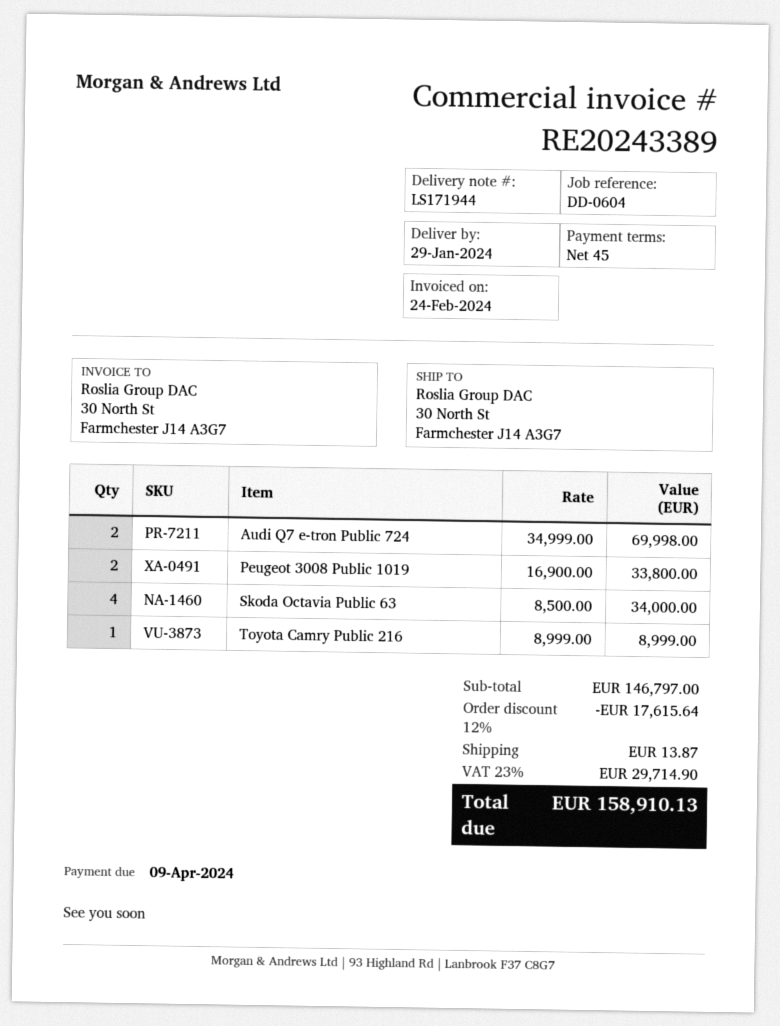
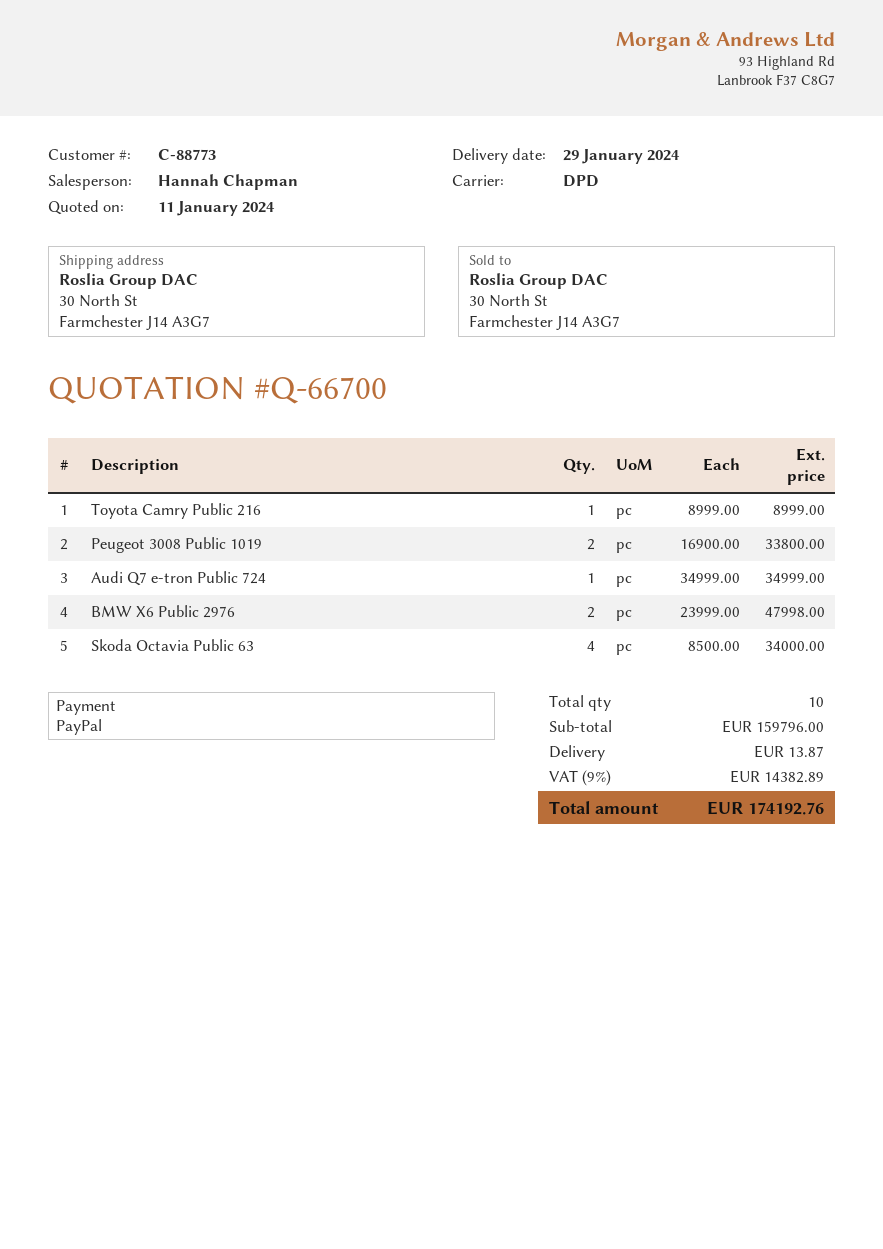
Audi Q7 e-tron Public 724: 2 x 34999.00 = 69998.00 -> 1 x 34999.00 = 34999.00
BMW X6 Public 2976: none -> 2 x 23999.00 = 47998.00
subtotal: 146797.00 -> 159796.00
discount: 12% = 17615.64 -> none
tax: 23% = 29714.90 -> 9% = 14382.89
total: 158910.13 -> 174192.76

